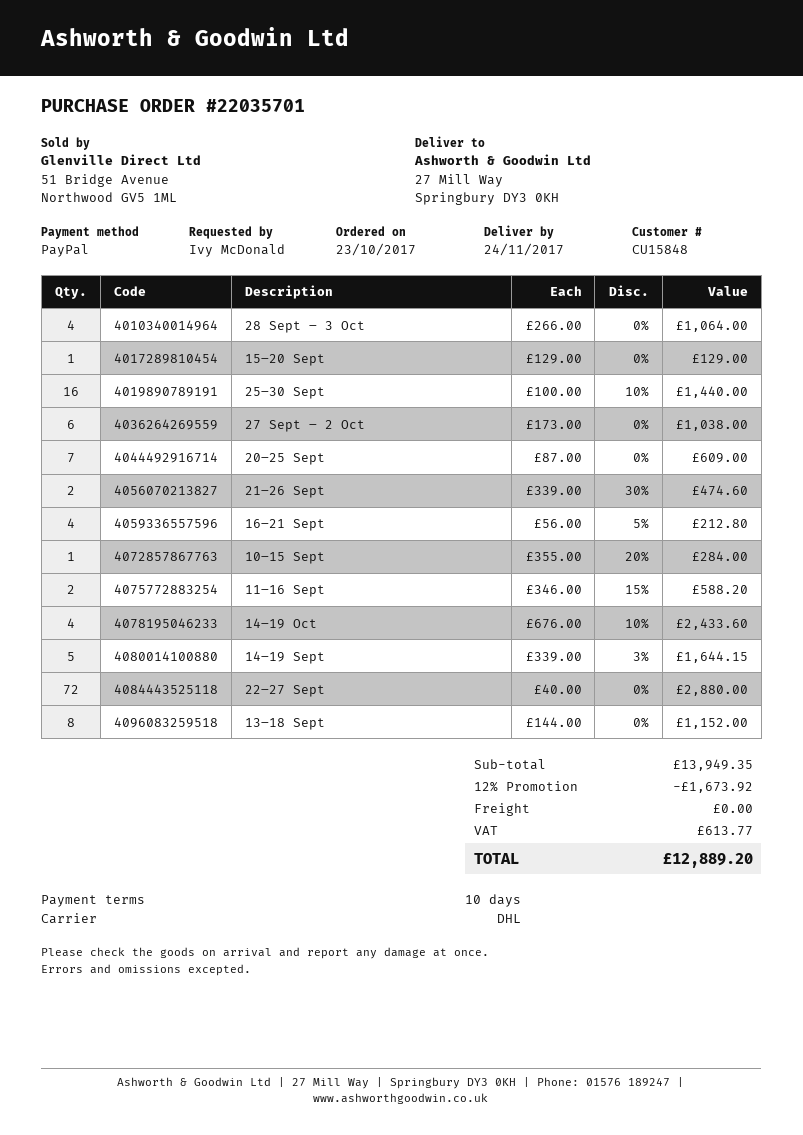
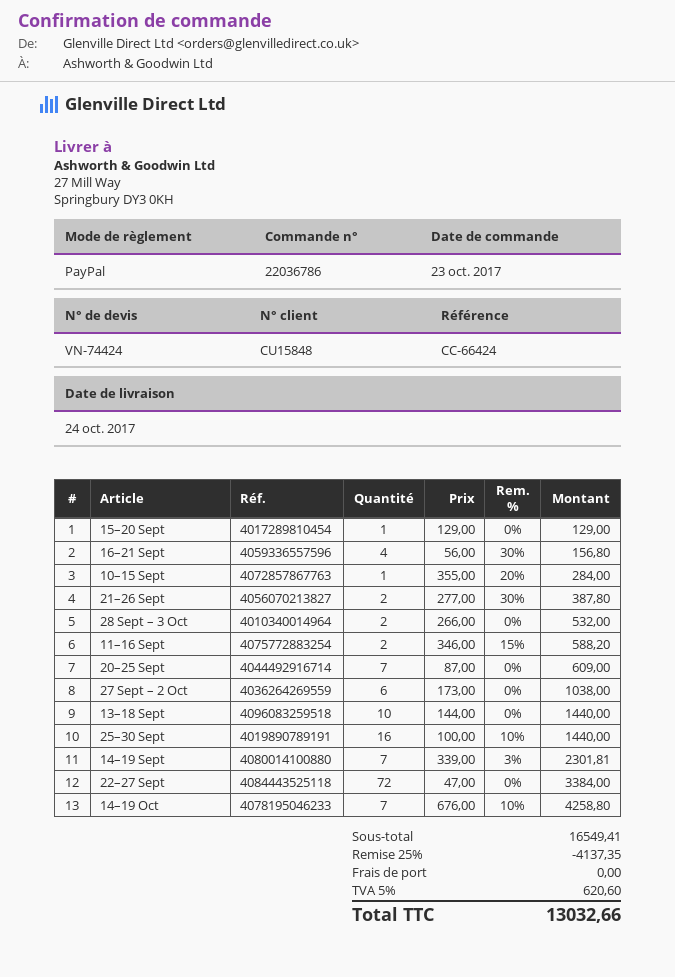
order number: 22035701 -> 22036786
delivery date: 2017-11-24 -> 2017-10-24
28 Sept – 3 Oct: 4 x 266.00 = 1064.00 -> 2 x 266.00 = 532.00
21–26 Sept: 2 x 339.00 - 30% = 474.60 -> 2 x 277.00 - 30% = 387.80
16–21 Sept: 4 x 56.00 - 5% = 212.80 -> 4 x 56.00 - 30% = 156.80
14–19 Oct: 4 x 676.00 - 10% = 2433.60 -> 7 x 676.00 - 10% = 4258.80
14–19 Sept: 5 x 339.00 - 3% = 1644.15 -> 7 x 339.00 - 3% = 2301.81
22–27 Sept: 72 x 40.00 = 2880.00 -> 72 x 47.00 = 3384.00
13–18 Sept: 8 x 144.00 = 1152.00 -> 10 x 144.00 = 1440.00
subtotal: 13949.35 -> 16549.41
discount: 12% = 1673.92 -> 25% = 4137.35
tax: 613.77 -> 620.60
total: 12889.20 -> 13032.66

